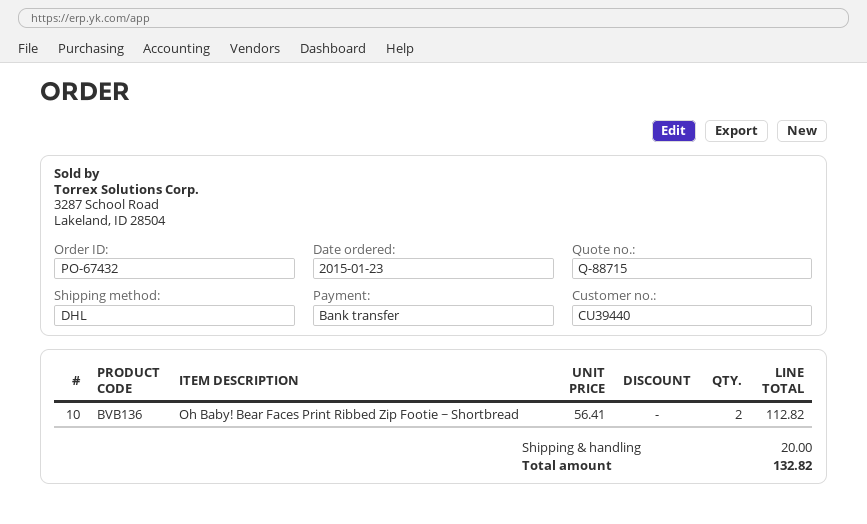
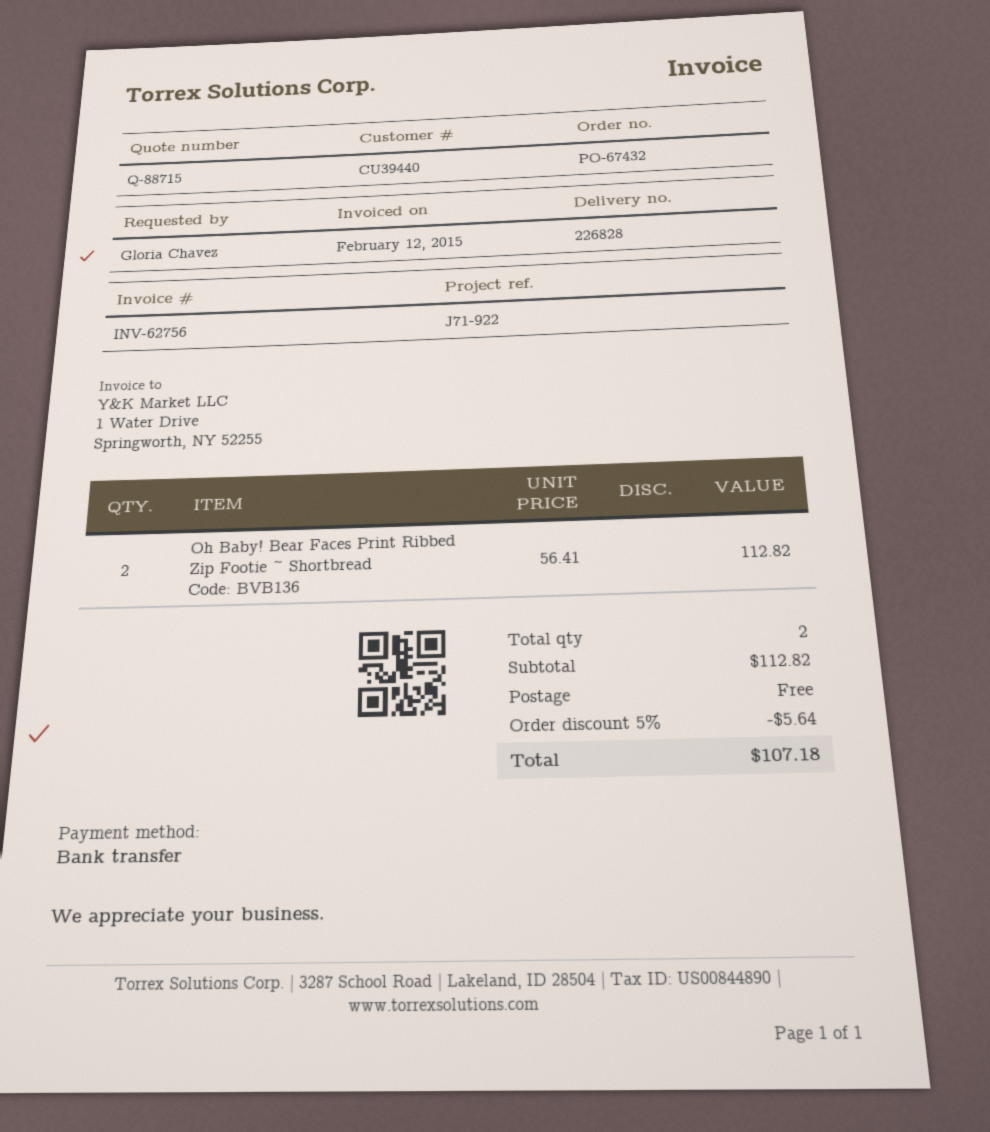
discount: none -> 5% = 5.64
shipping: 20.00 -> 0.00
total: 132.82 -> 107.18

